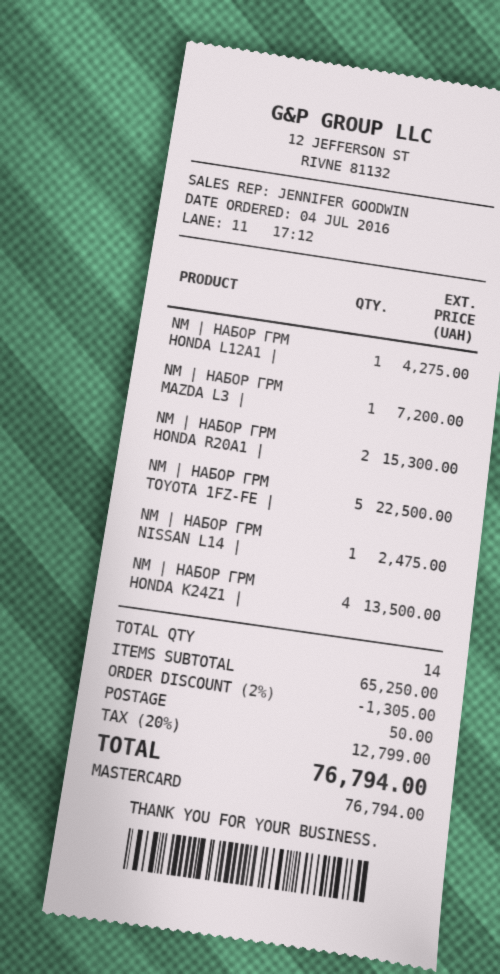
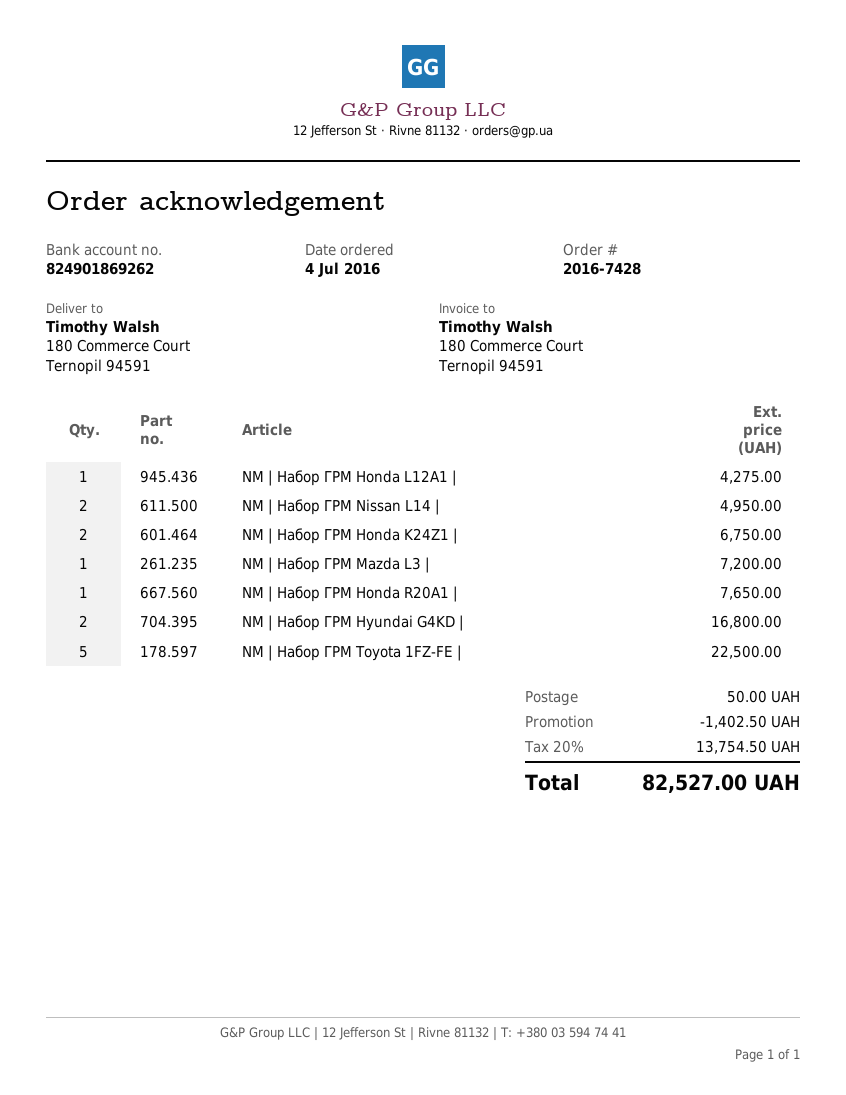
NM | НАБОР ГРМ HONDA R20A1 |: 2 for 15300.00 -> 1 for 7650.00
NM | НАБОР ГРМ NISSAN L14 |: 1 for 2475.00 -> 2 for 4950.00
NM | НАБОР ГРМ HONDA K24Z1 |: 4 for 13500.00 -> 2 for 6750.00
NM | Набор ГРМ Hyundai G4KD |: none -> 2 for 16800.00
discount: 1305.00 -> 1402.50
tax: 20% = 12799.00 -> 20% = 13754.50
total: 76794.00 -> 82527.00

